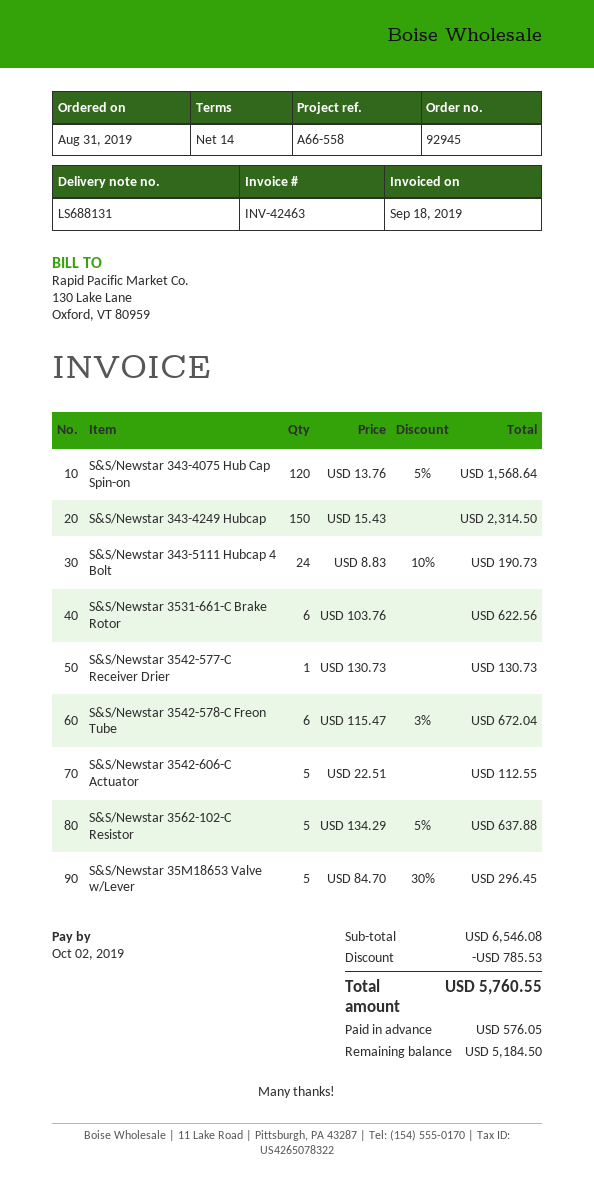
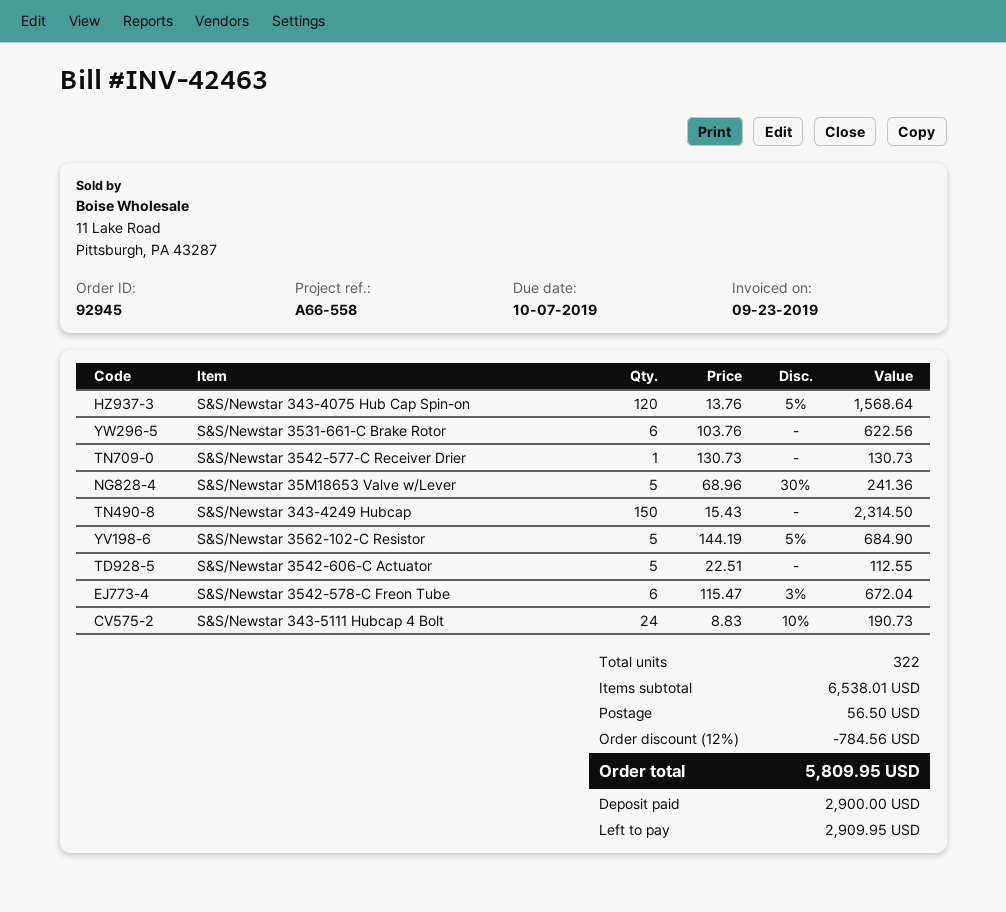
invoice date: 2019-09-18 -> 2019-09-23
due date: 2019-10-02 -> 2019-10-07
S&S/Newstar 3562-102-C Resistor: 5 x 134.29 - 5% = 637.88 -> 5 x 144.19 - 5% = 684.90
S&S/Newstar 35M18653 Valve w/Lever: 5 x 84.70 - 30% = 296.45 -> 5 x 68.96 - 30% = 241.36
subtotal: 6546.08 -> 6538.01
discount: 785.53 -> 784.56
shipping: none -> 56.50
total: 5760.55 -> 5809.95
deposit: 576.05 -> 2900.00
balance: 5184.50 -> 2909.95

